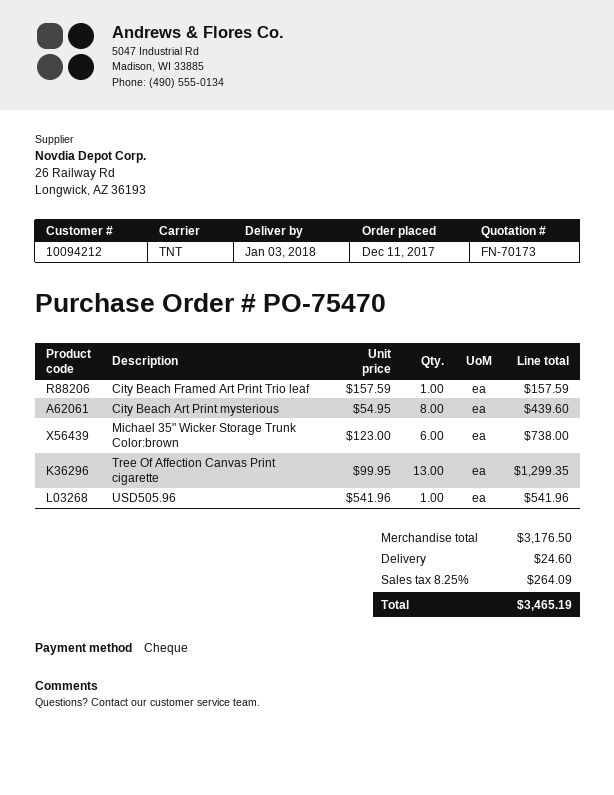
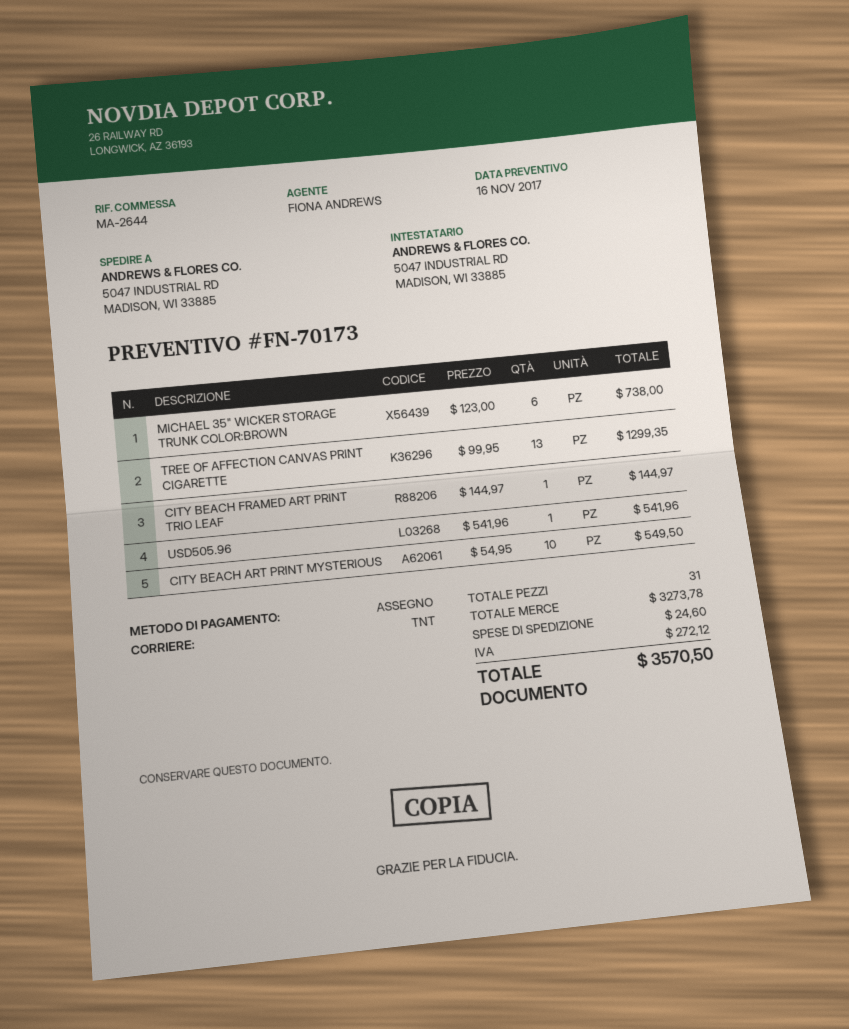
City Beach Framed Art Print Trio leaf: 1 x 157.59 = 157.59 -> 1 x 144.97 = 144.97
City Beach Art Print mysterious: 8 x 54.95 = 439.60 -> 10 x 54.95 = 549.50
subtotal: 3176.50 -> 3273.78
tax: 264.09 -> 272.12
total: 3465.19 -> 3570.50

